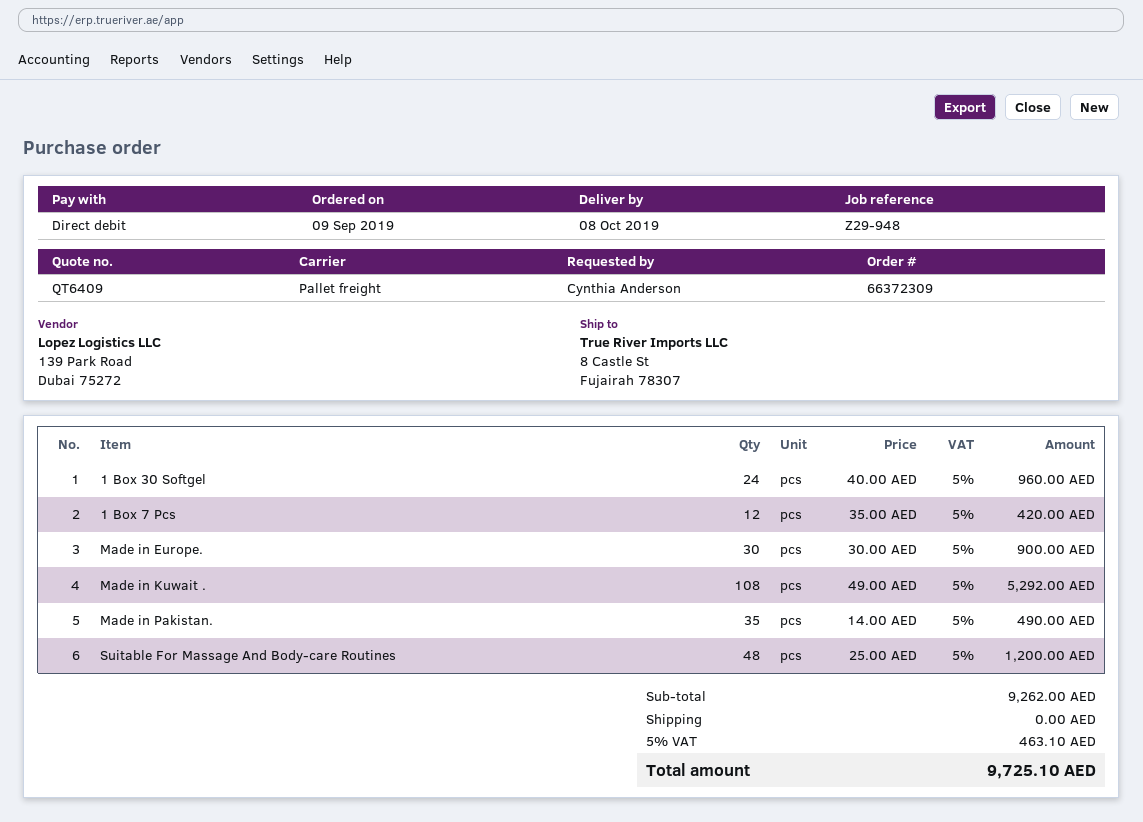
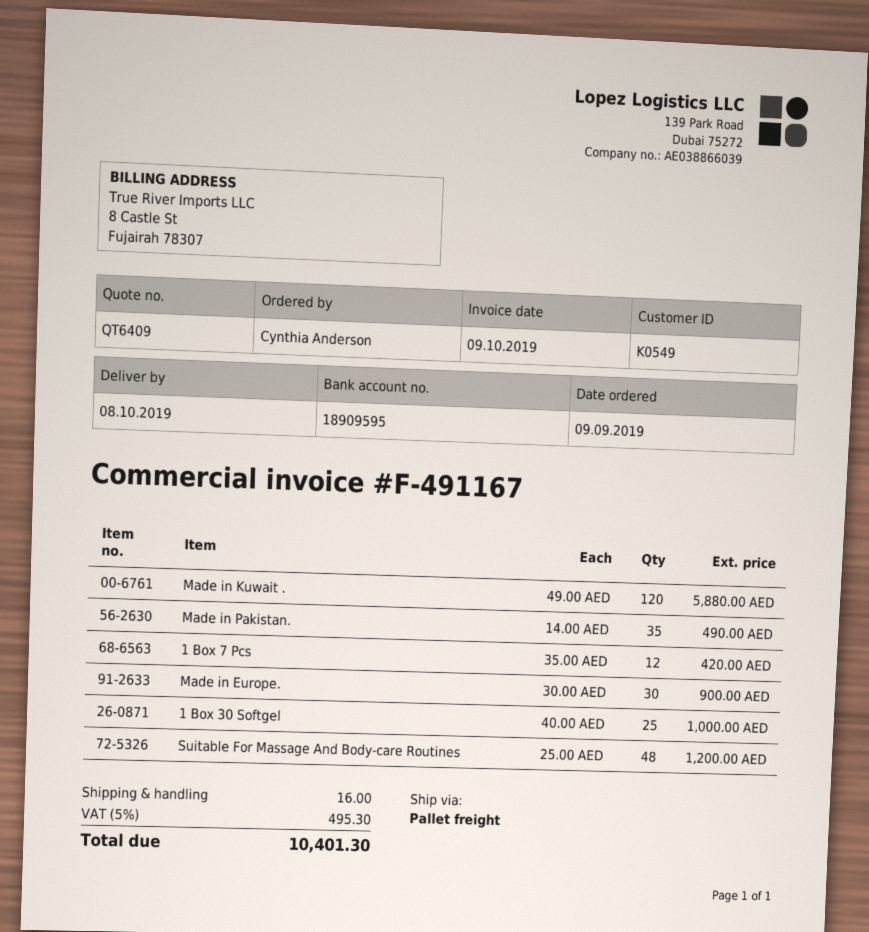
1 Box 30 Softgel: 24 x 40.00 = 960.00 -> 25 x 40.00 = 1000.00
Made in Kuwait .: 108 x 49.00 = 5292.00 -> 120 x 49.00 = 5880.00
shipping: 0.00 -> 16.00
tax: 5% = 463.10 -> 5% = 495.30
total: 9725.10 -> 10401.30

